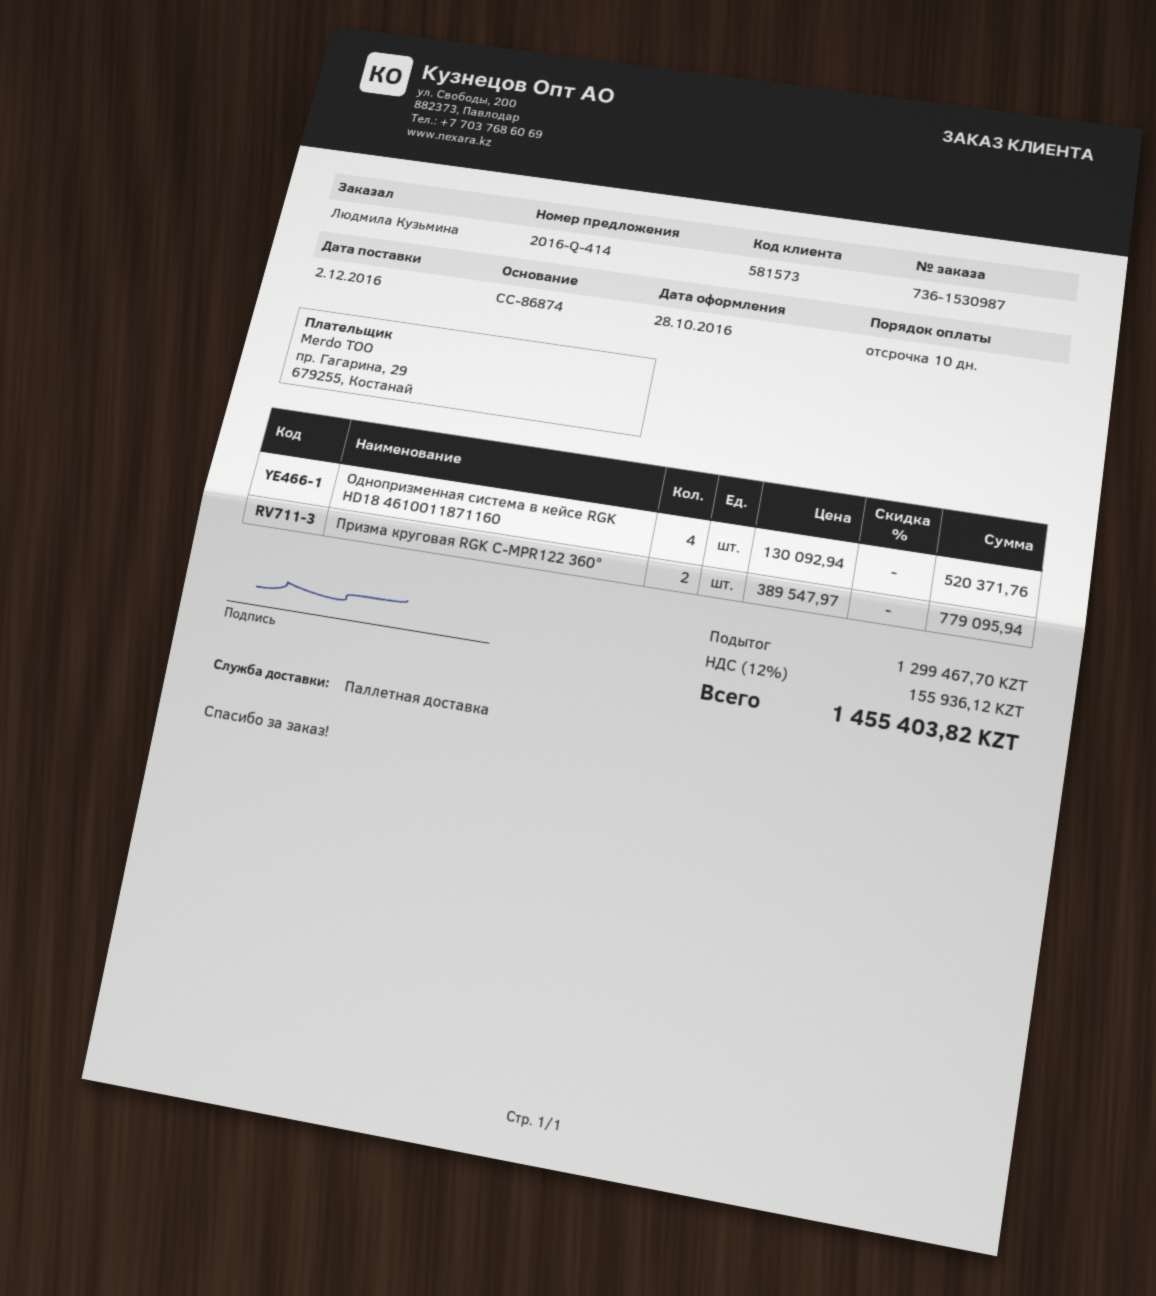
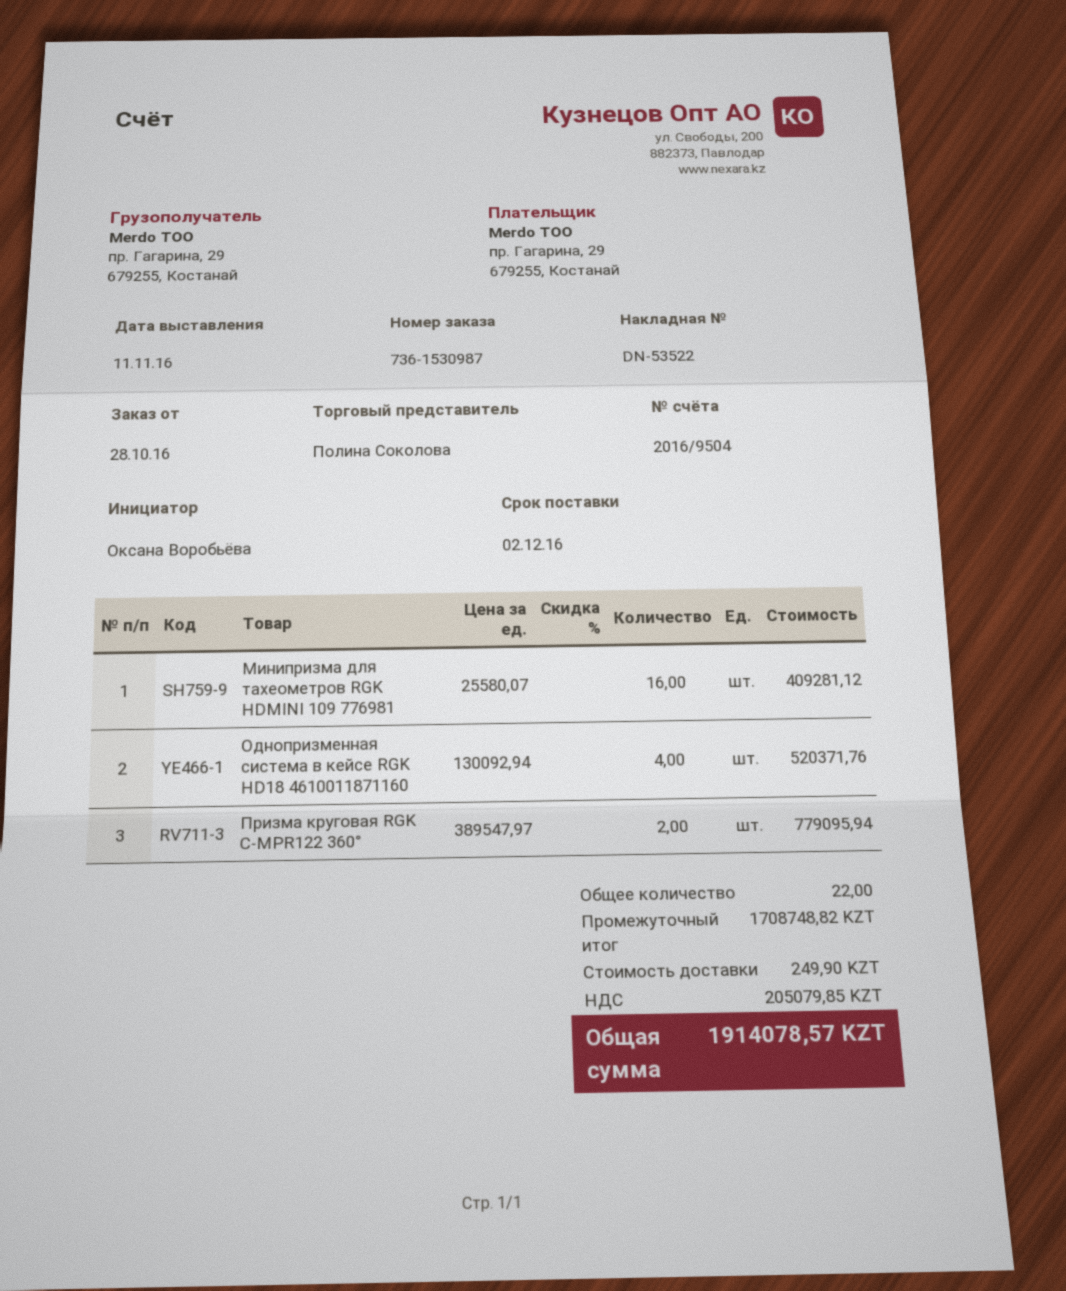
ordered by: Людмила Кузьмина -> Оксана Воробьёва
Минипризма для тахеометров RGK HDMINI 109 776981: none -> 16 x 25580.07 = 409281.12
subtotal: 1299467.70 -> 1708748.82
shipping: none -> 249.90
tax: 155936.12 -> 205079.85
total: 1455403.82 -> 1914078.57

